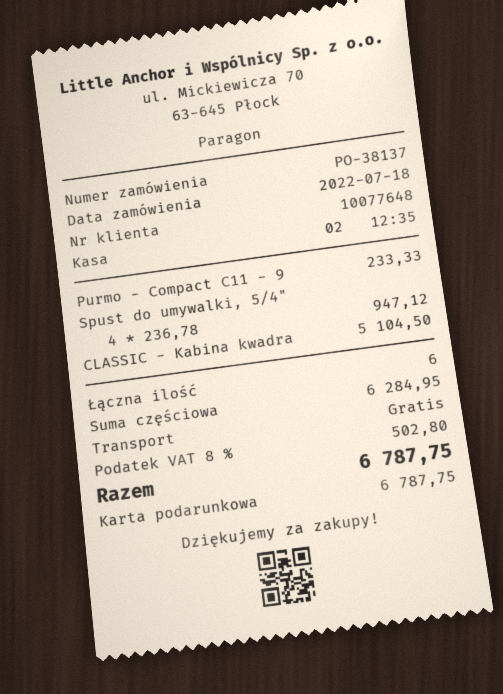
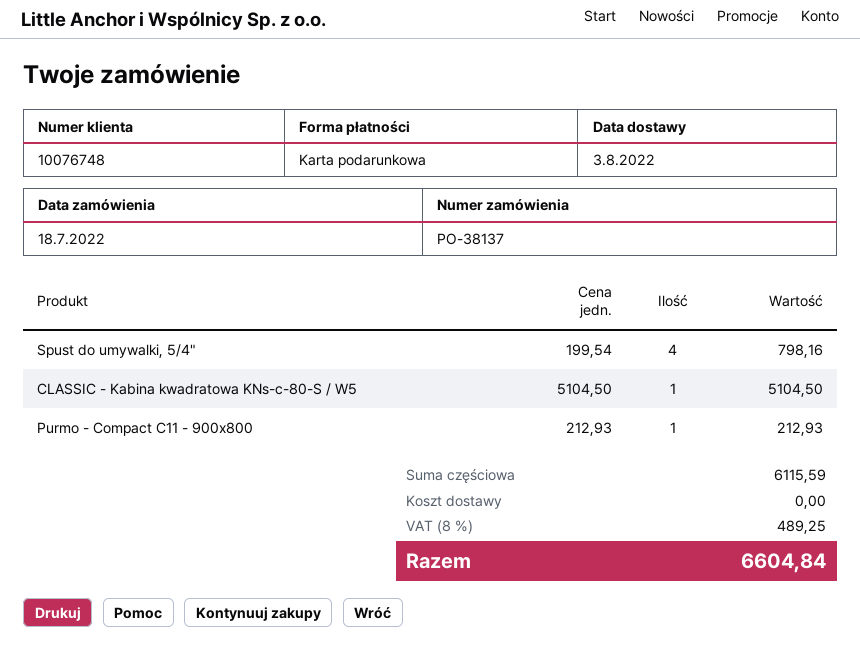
customer number: 10077648 -> 10076748
Purmo - Compact C11 - 9: 1 x 233.33 = 233.33 -> 1 x 212.93 = 212.93
Spust do umywalki, 5/4": 4 x 236.78 = 947.12 -> 4 x 199.54 = 798.16
subtotal: 6284.95 -> 6115.59
tax: 8% = 502.80 -> 8% = 489.25
total: 6787.75 -> 6604.84

